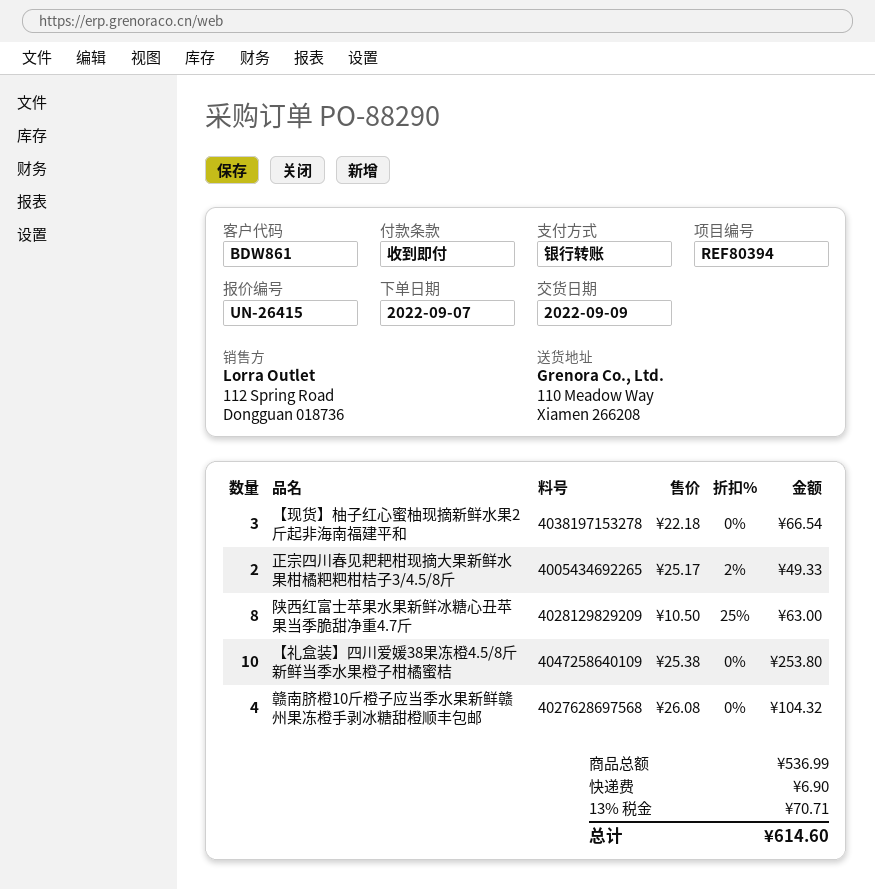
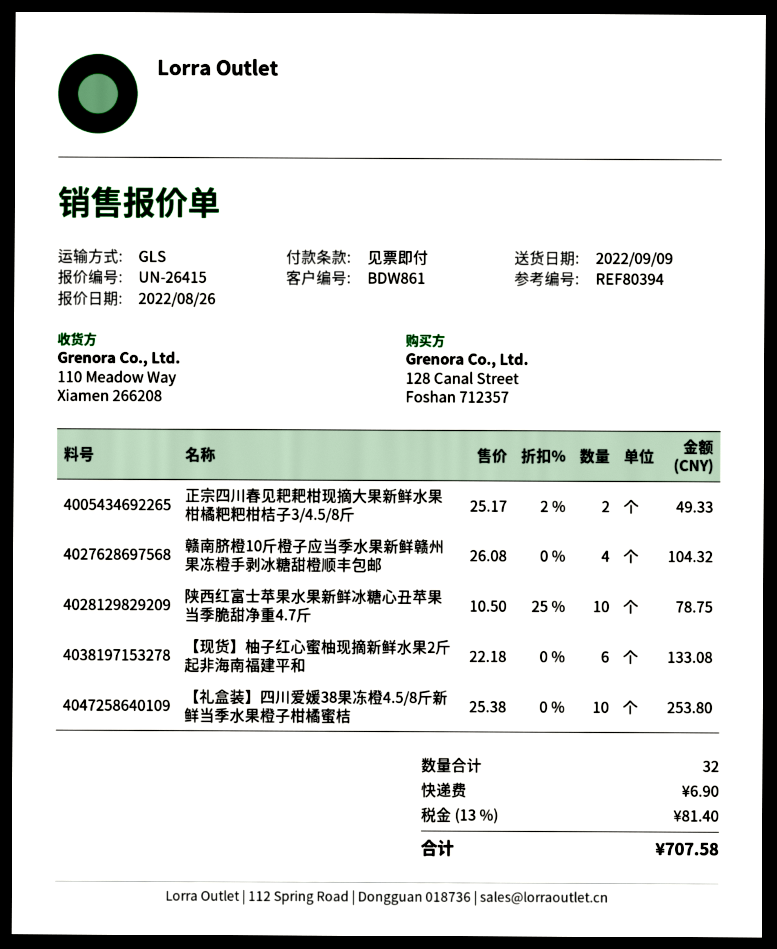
【现货】柚子红心蜜柚现摘新鲜水果2斤起非海南福建平和: 3 x 22.18 = 66.54 -> 6 x 22.18 = 133.08
陕西红富士苹果水果新鲜冰糖心丑苹果当季脆甜净重4.7斤: 8 x 10.50 - 25% = 63.00 -> 10 x 10.50 - 25% = 78.75
tax: 13% = 70.71 -> 13% = 81.40
total: 614.60 -> 707.58

